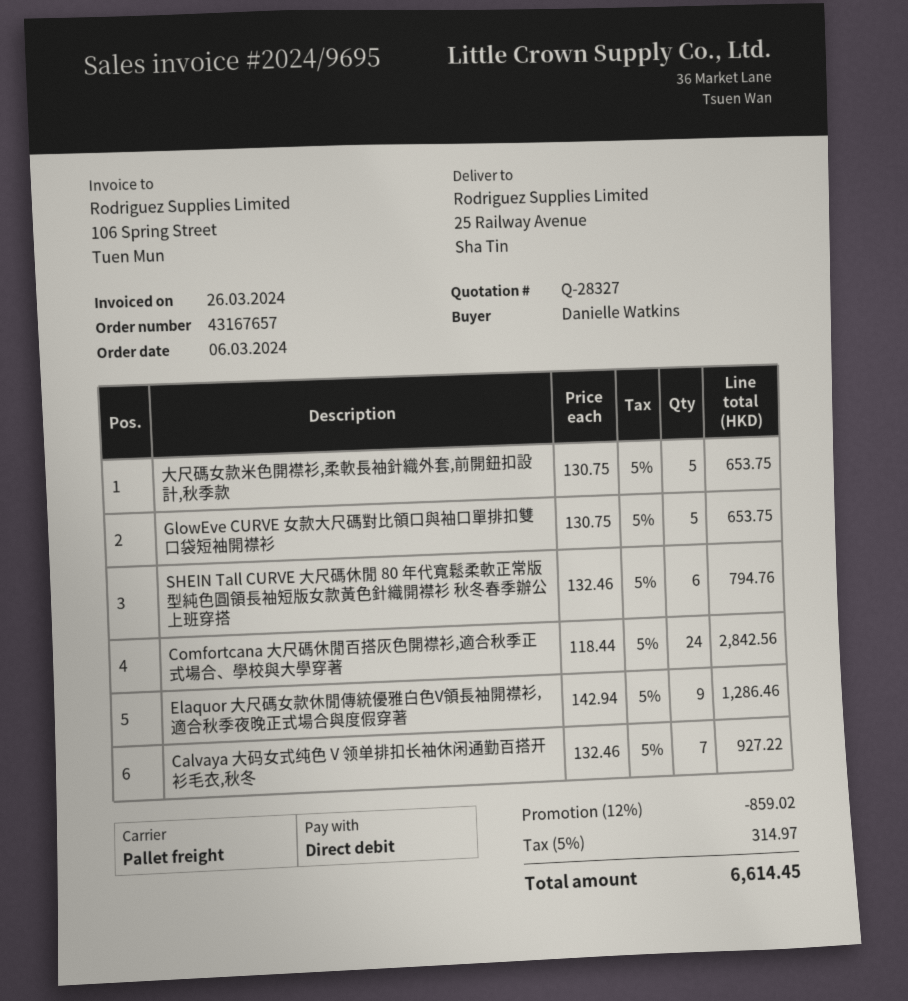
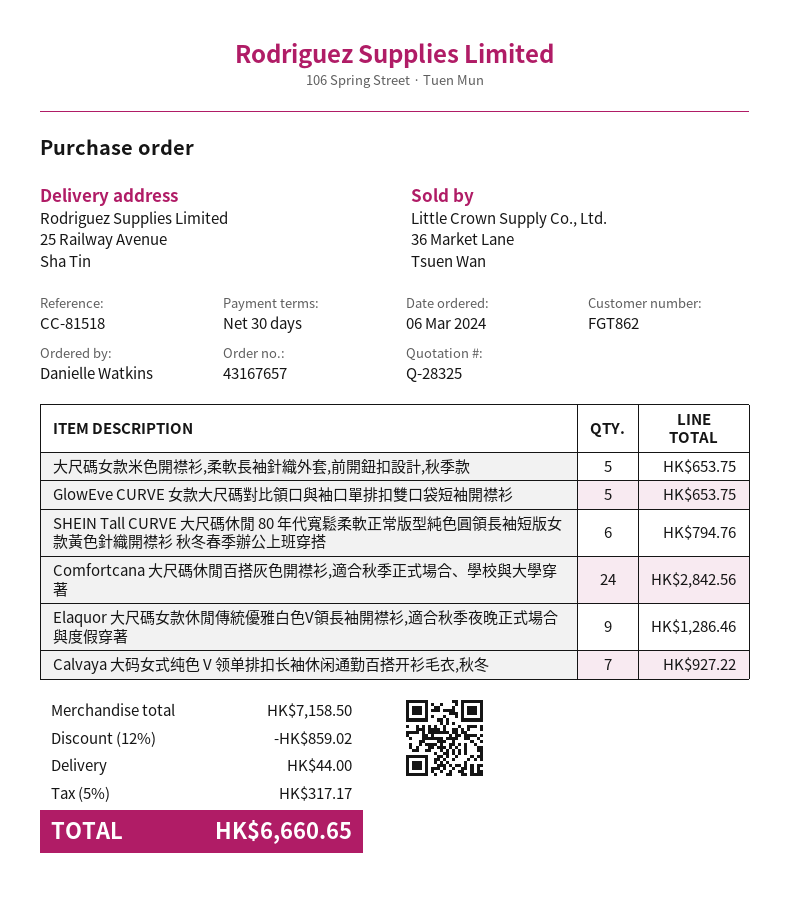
quote number: Q-28327 -> Q-28325
shipping: none -> 44.00
tax: 5% = 314.97 -> 5% = 317.17
total: 6614.45 -> 6660.65

